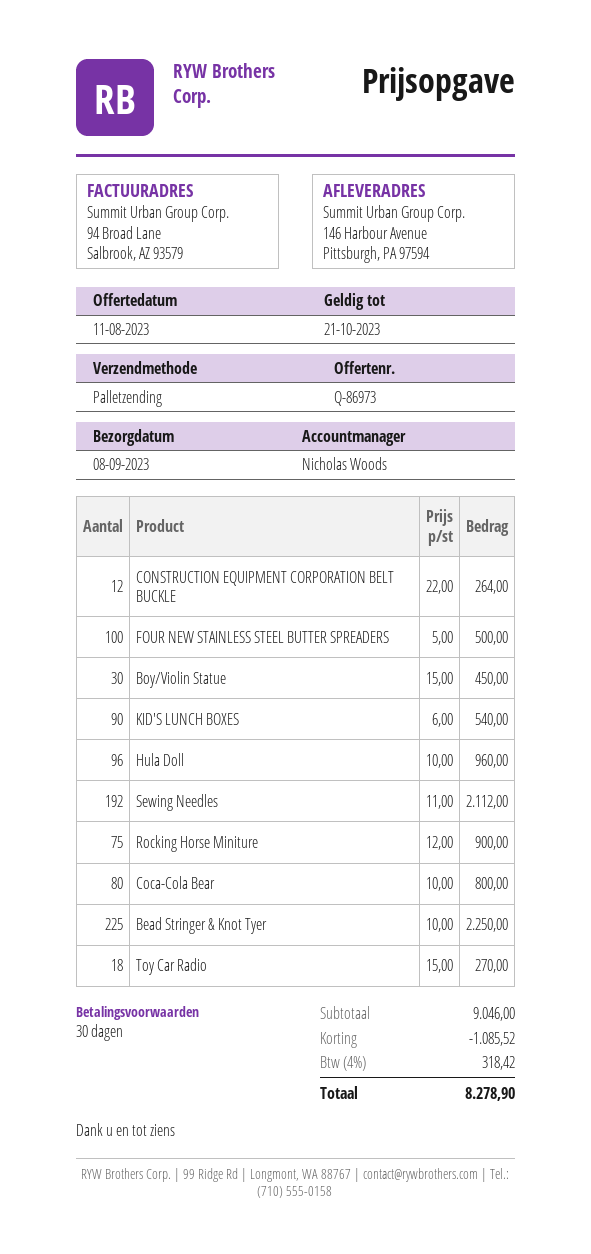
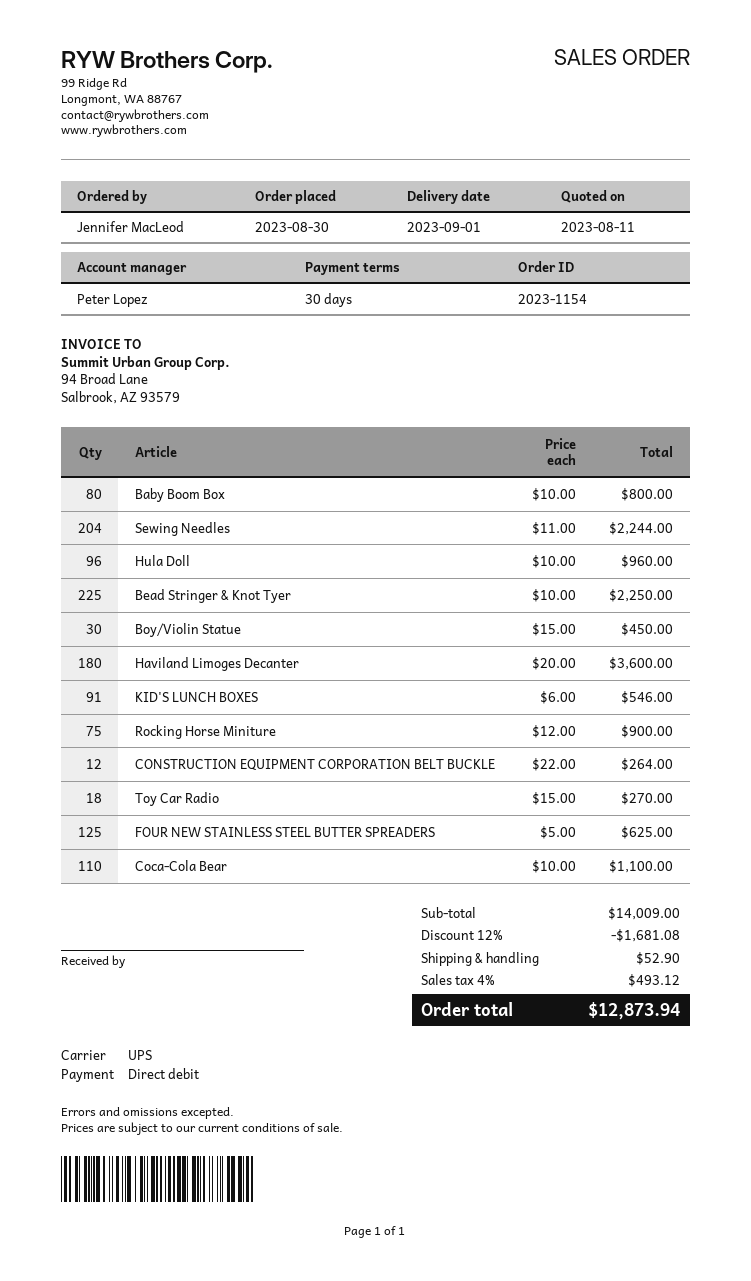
delivery date: 2023-09-08 -> 2023-09-01
sales rep: Nicholas Woods -> Peter Lopez
shipping method: pallet freight -> UPS
FOUR NEW STAINLESS STEEL BUTTER SPREADERS: 100 x 5.00 = 500.00 -> 125 x 5.00 = 625.00
KID'S LUNCH BOXES: 90 x 6.00 = 540.00 -> 91 x 6.00 = 546.00
Sewing Needles: 192 x 11.00 = 2112.00 -> 204 x 11.00 = 2244.00
Coca-Cola Bear: 80 x 10.00 = 800.00 -> 110 x 10.00 = 1100.00
Baby Boom Box: none -> 80 x 10.00 = 800.00
Haviland Limoges Decanter: none -> 180 x 20.00 = 3600.00
subtotal: 9046.00 -> 14009.00
discount: 1085.52 -> 1681.08
shipping: none -> 52.90
tax: 4% = 318.42 -> 4% = 493.12
total: 8278.90 -> 12873.94

